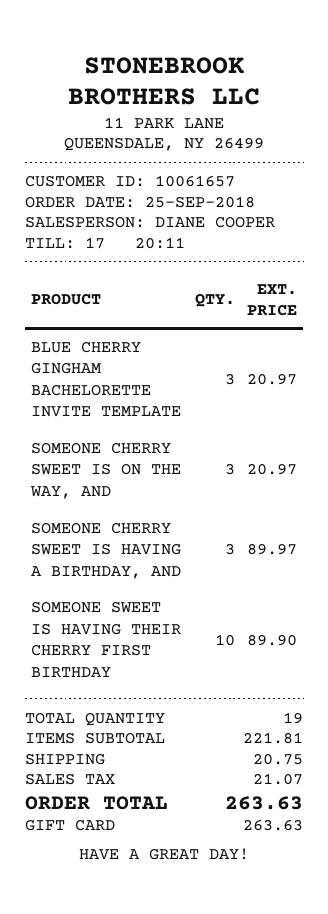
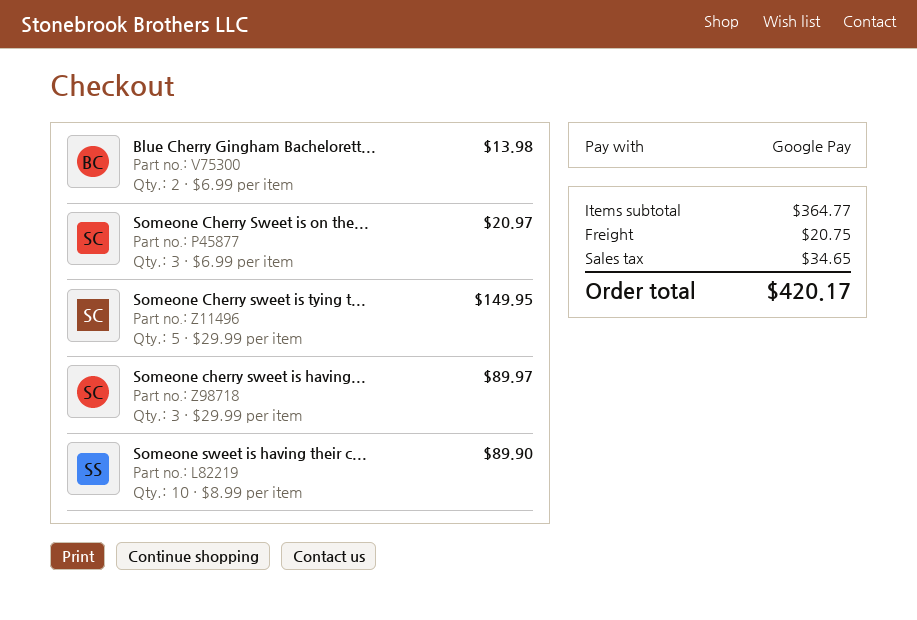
payment method: gift card -> Google Pay
BLUE CHERRY GINGHAM BACHELORETTE INVITE TEMPLATE: 3 for 20.97 -> 2 for 13.98
Someone Cherry sweet is tying t...: none -> 5 for 149.95
subtotal: 221.81 -> 364.77
tax: 21.07 -> 34.65
total: 263.63 -> 420.17

